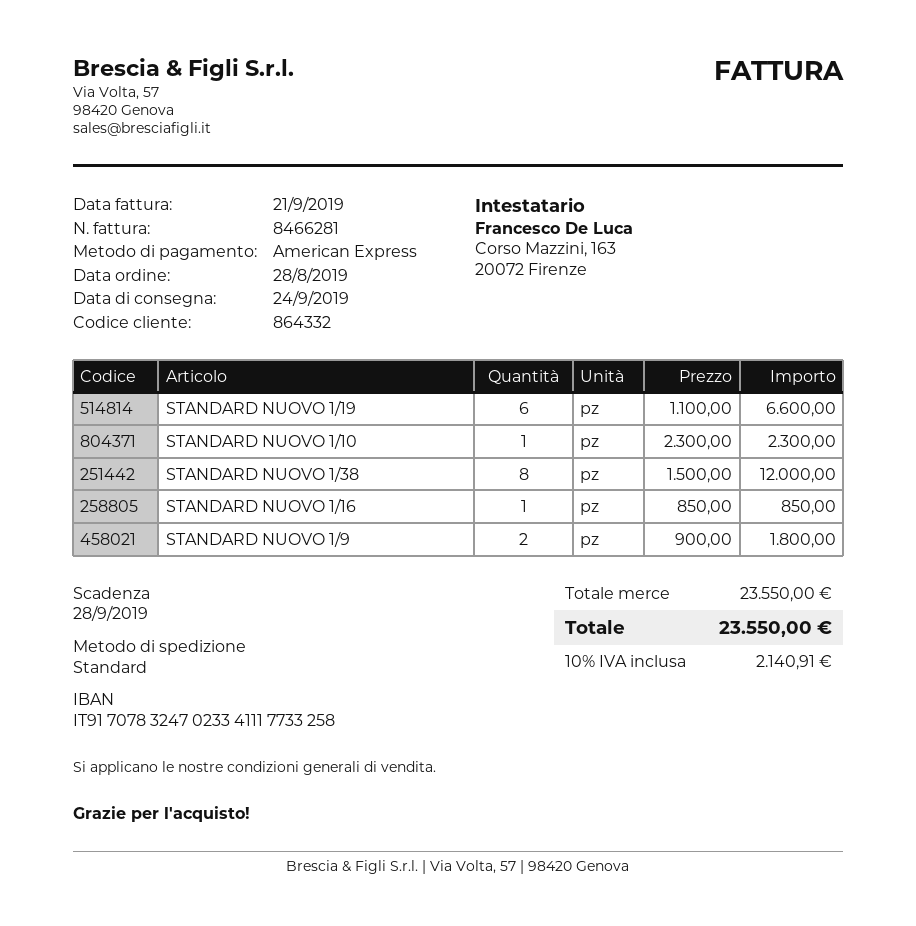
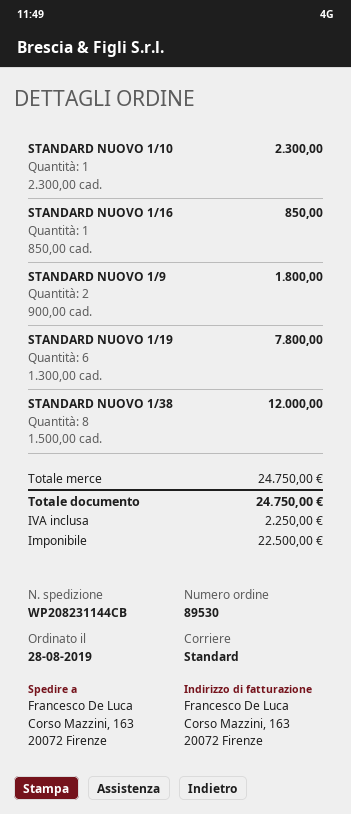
STANDARD NUOVO 1/19: 6 x 1100.00 = 6600.00 -> 6 x 1300.00 = 7800.00
subtotal: 23550.00 -> 24750.00
tax: 2140.91 -> 2250.00
total: 23550.00 -> 24750.00

